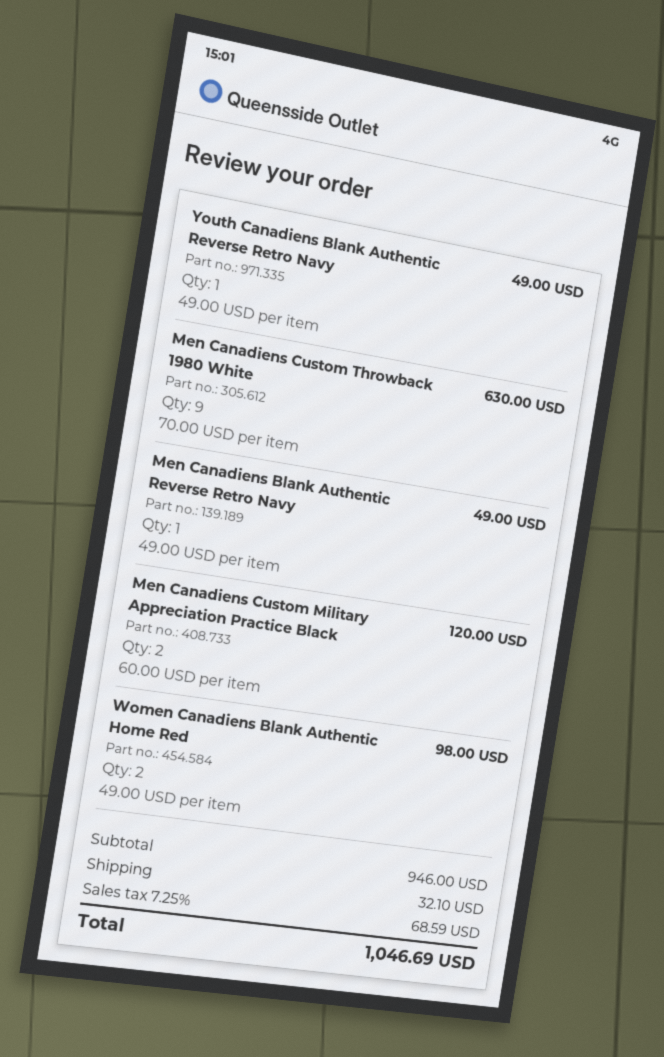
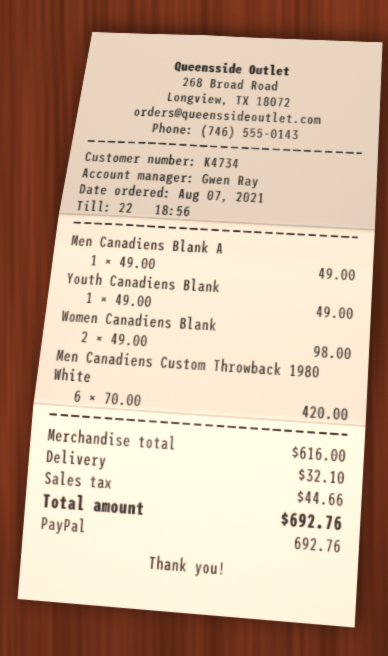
Men Canadiens Custom Throwback 1980 White: 9 x 70.00 = 630.00 -> 6 x 70.00 = 420.00
Men Canadiens Custom Military Appreciation Practice Black: 2 x 60.00 = 120.00 -> none
subtotal: 946.00 -> 616.00
tax: 68.59 -> 44.66
total: 1046.69 -> 692.76

